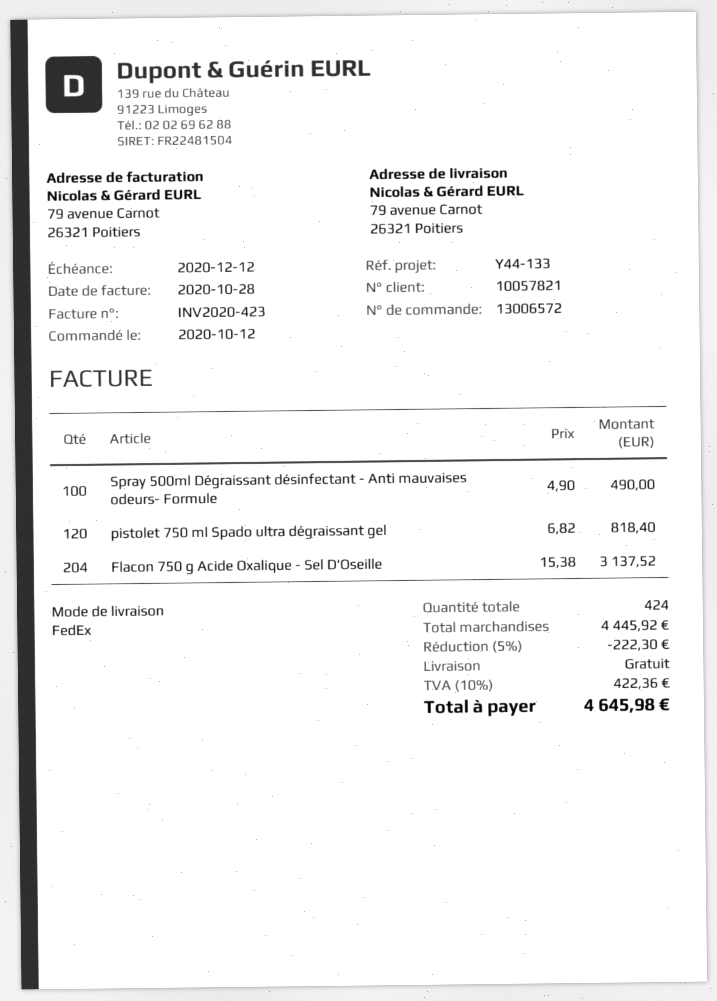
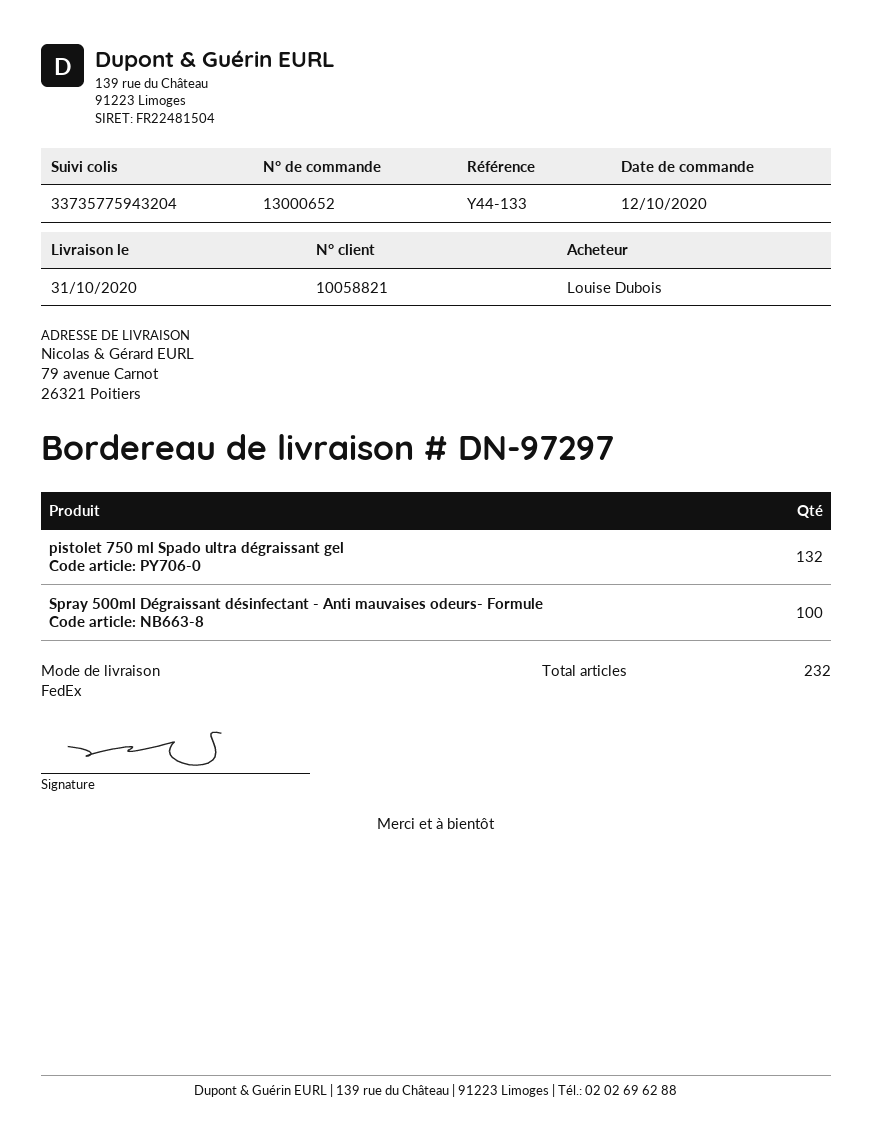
order number: 13006572 -> 13000652
customer number: 10057821 -> 10058821
pistolet 750 ml Spado ultra dégraissant gel: 120 -> 132
Flacon 750 g Acide Oxalique - Sel D'Oseille: 204 -> none
total quantity: 424 -> 232

